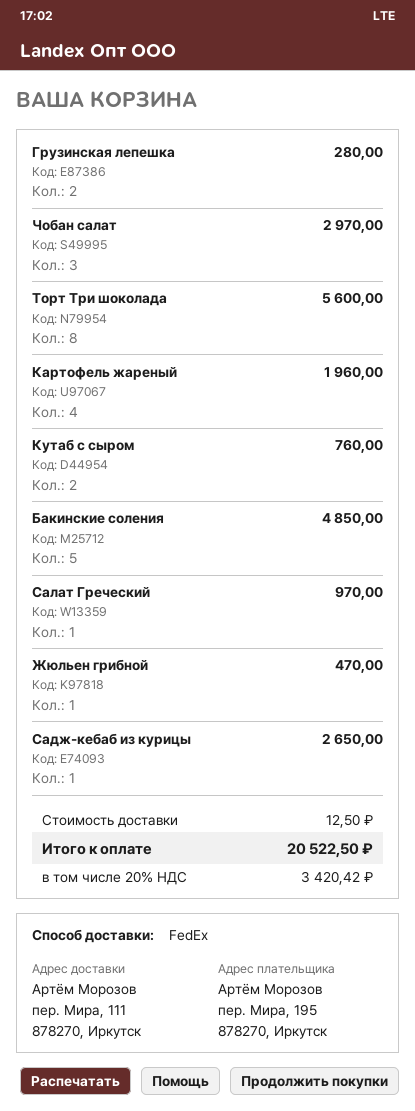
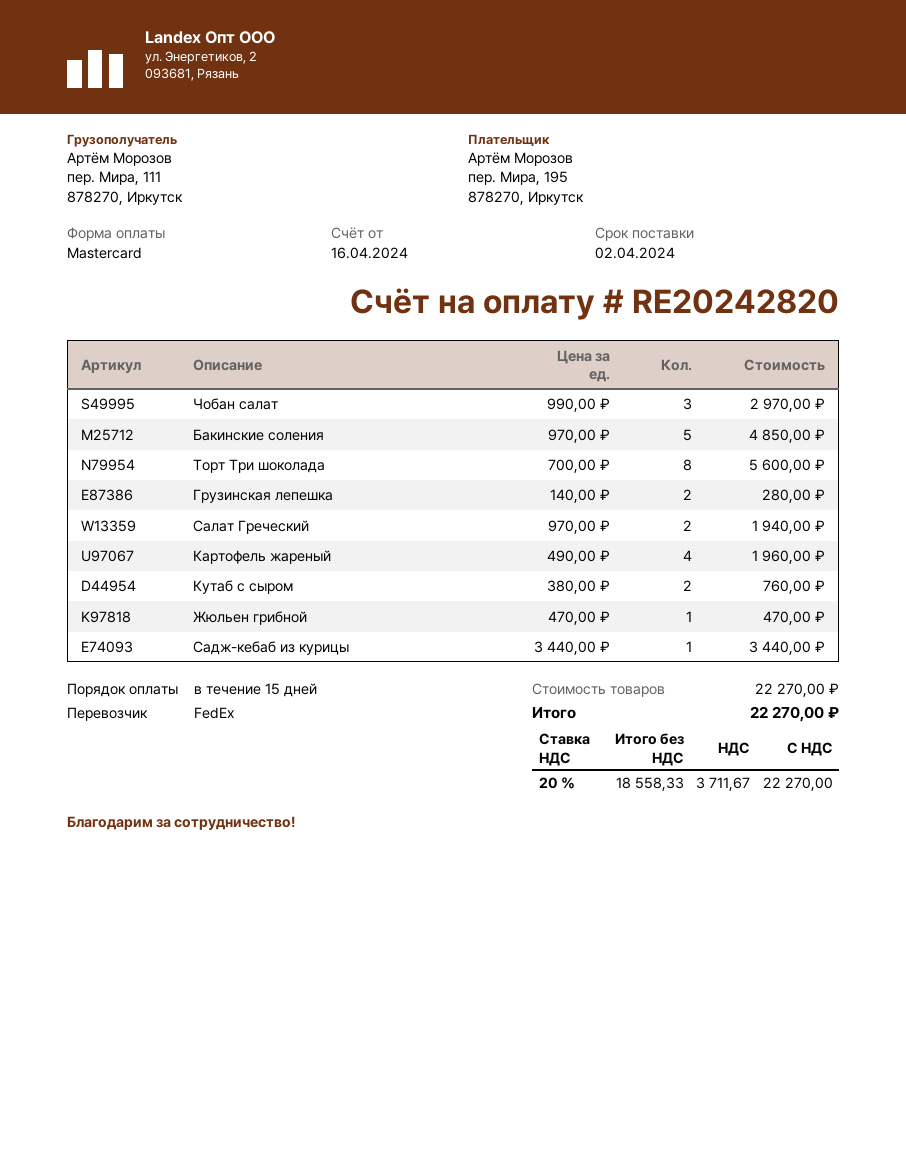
Салат Греческий: 1 for 970.00 -> 2 for 1940.00
Садж-кебаб из курицы: 1 for 2650.00 -> 1 for 3440.00
shipping: 12.50 -> none
tax: 20% = 3420.42 -> 20% = 3711.67
total: 20522.50 -> 22270.00

